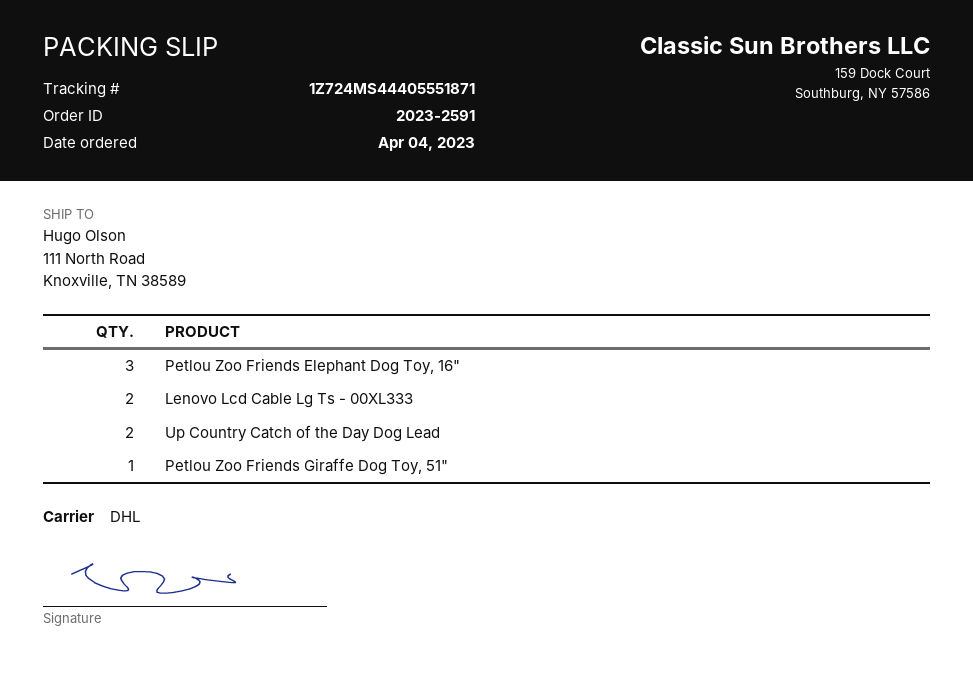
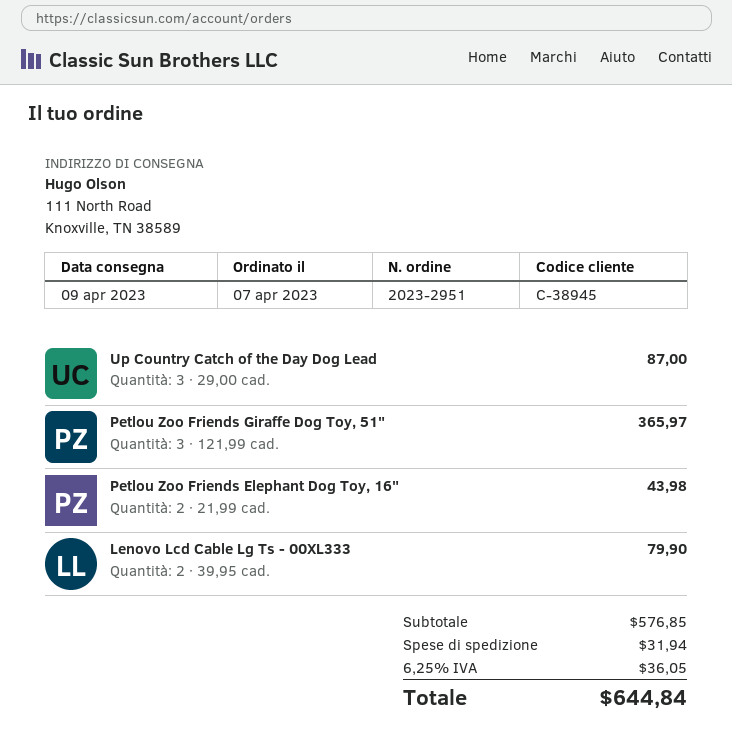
order number: 2023-2591 -> 2023-2951
order date: 2023-04-04 -> 2023-04-07
Petlou Zoo Friends Elephant Dog Toy, 16": 3 -> 2
Up Country Catch of the Day Dog Lead: 2 -> 3
Petlou Zoo Friends Giraffe Dog Toy, 51": 1 -> 3

